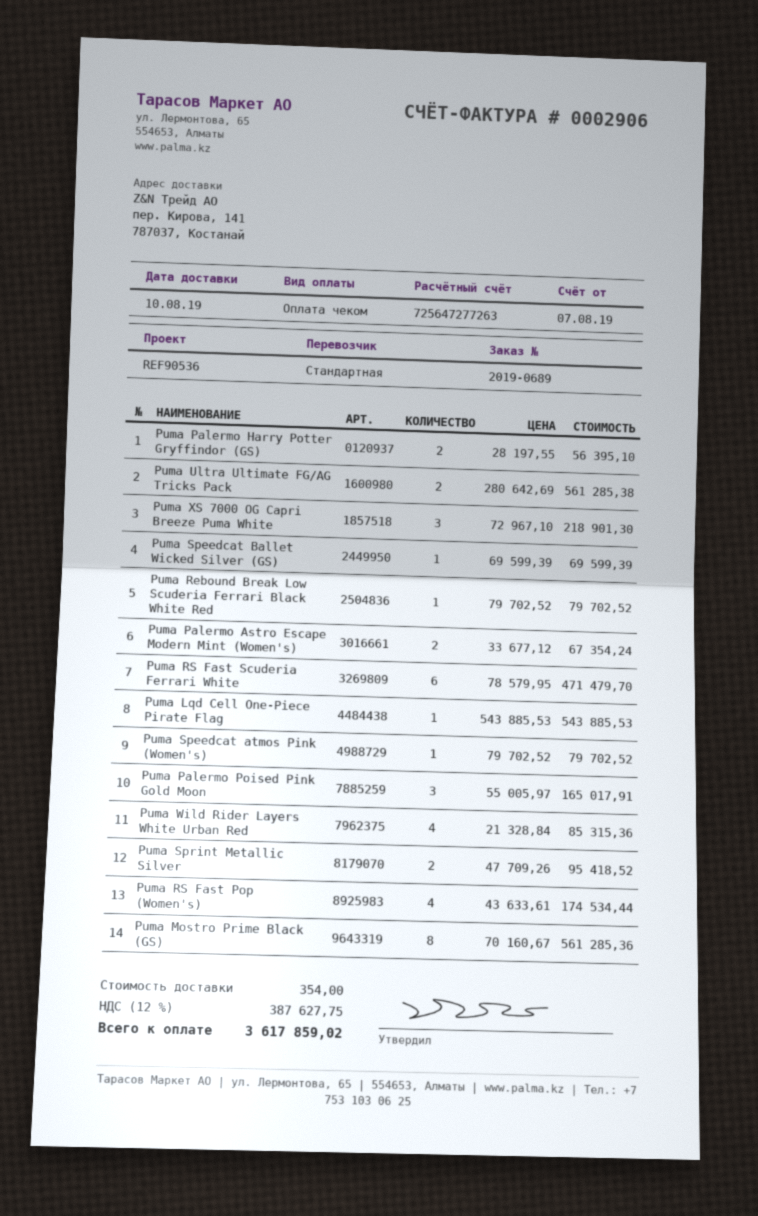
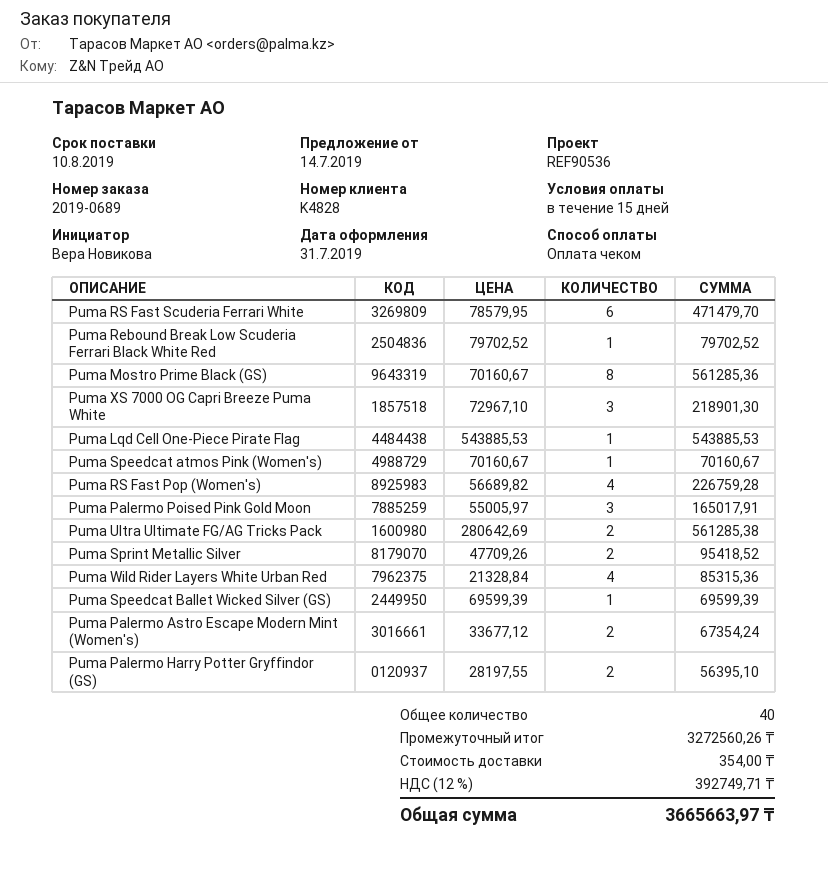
Puma Speedcat atmos Pink (Women's): 1 x 79702.52 = 79702.52 -> 1 x 70160.67 = 70160.67
Puma RS Fast Pop (Women's): 4 x 43633.61 = 174534.44 -> 4 x 56689.82 = 226759.28
tax: 12% = 387627.75 -> 12% = 392749.71
total: 3617859.02 -> 3665663.97

